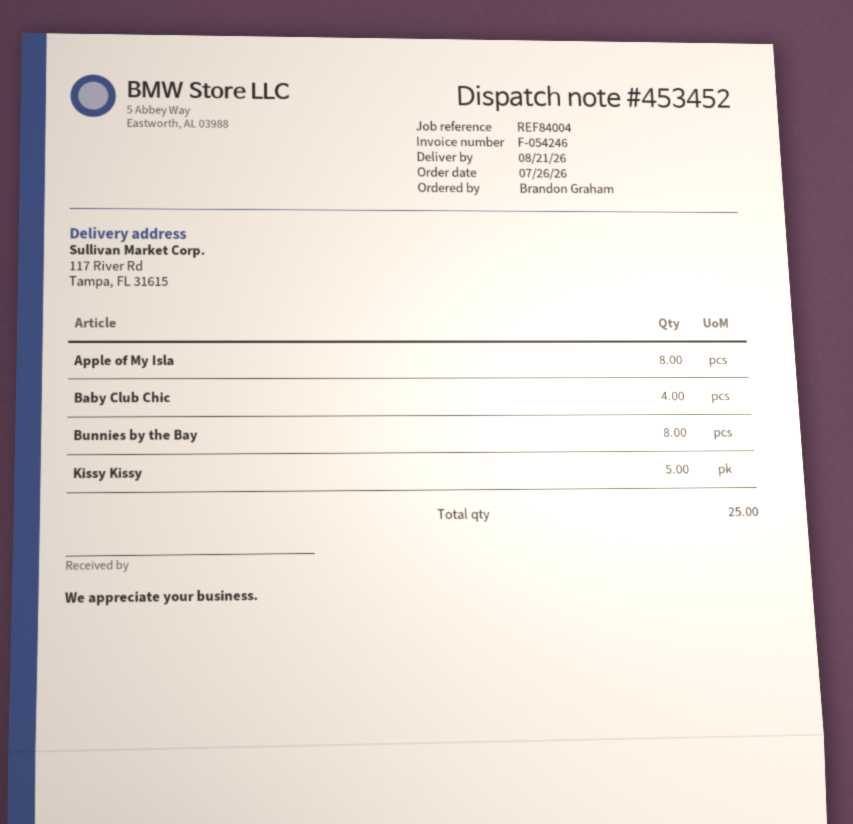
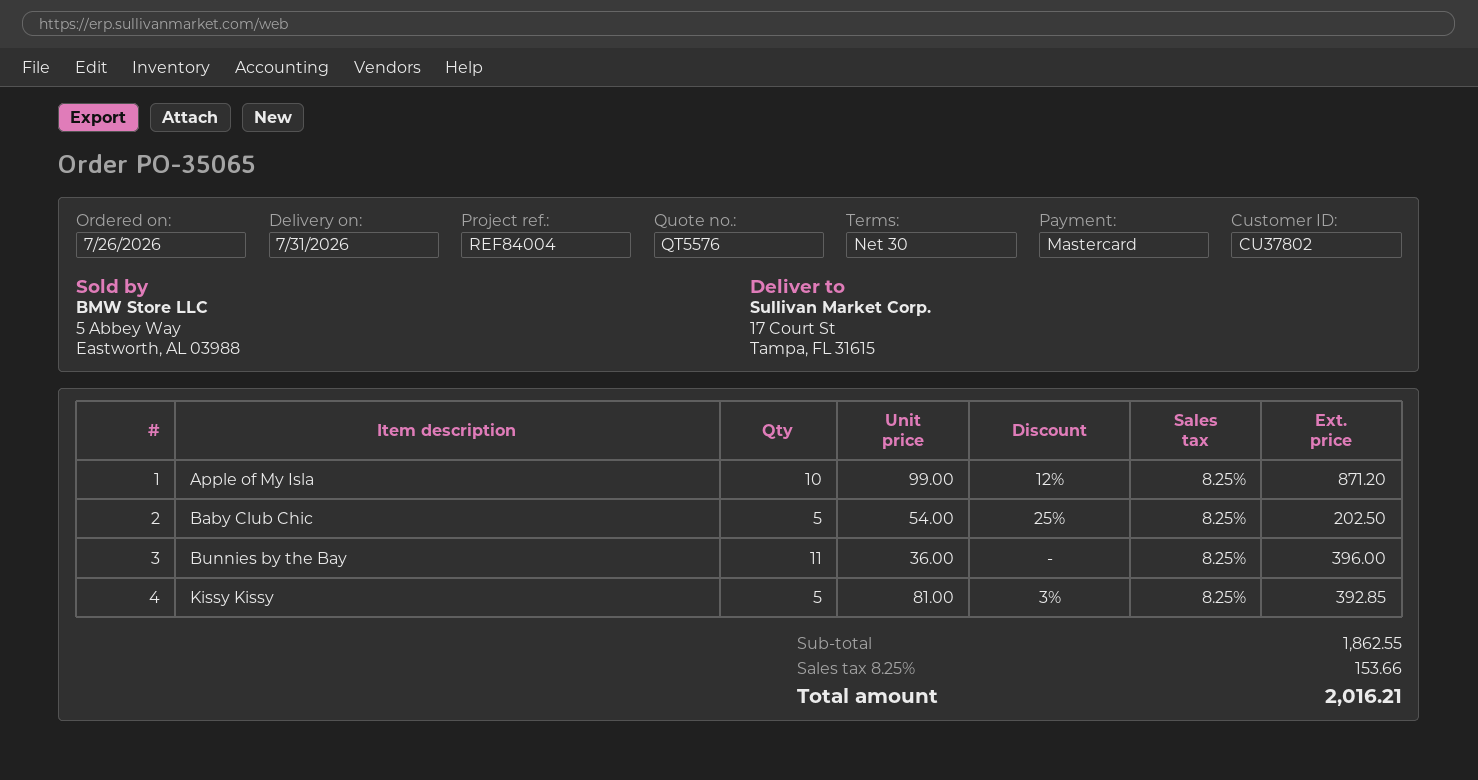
delivery date: 2026-08-21 -> 2026-07-31
ship to: 117 River Rd, Tampa, FL 31615 -> 17 Court St, Tampa, FL 31615
Apple of My Isla: 8 -> 10
Baby Club Chic: 4 -> 5
Bunnies by the Bay: 8 -> 11

